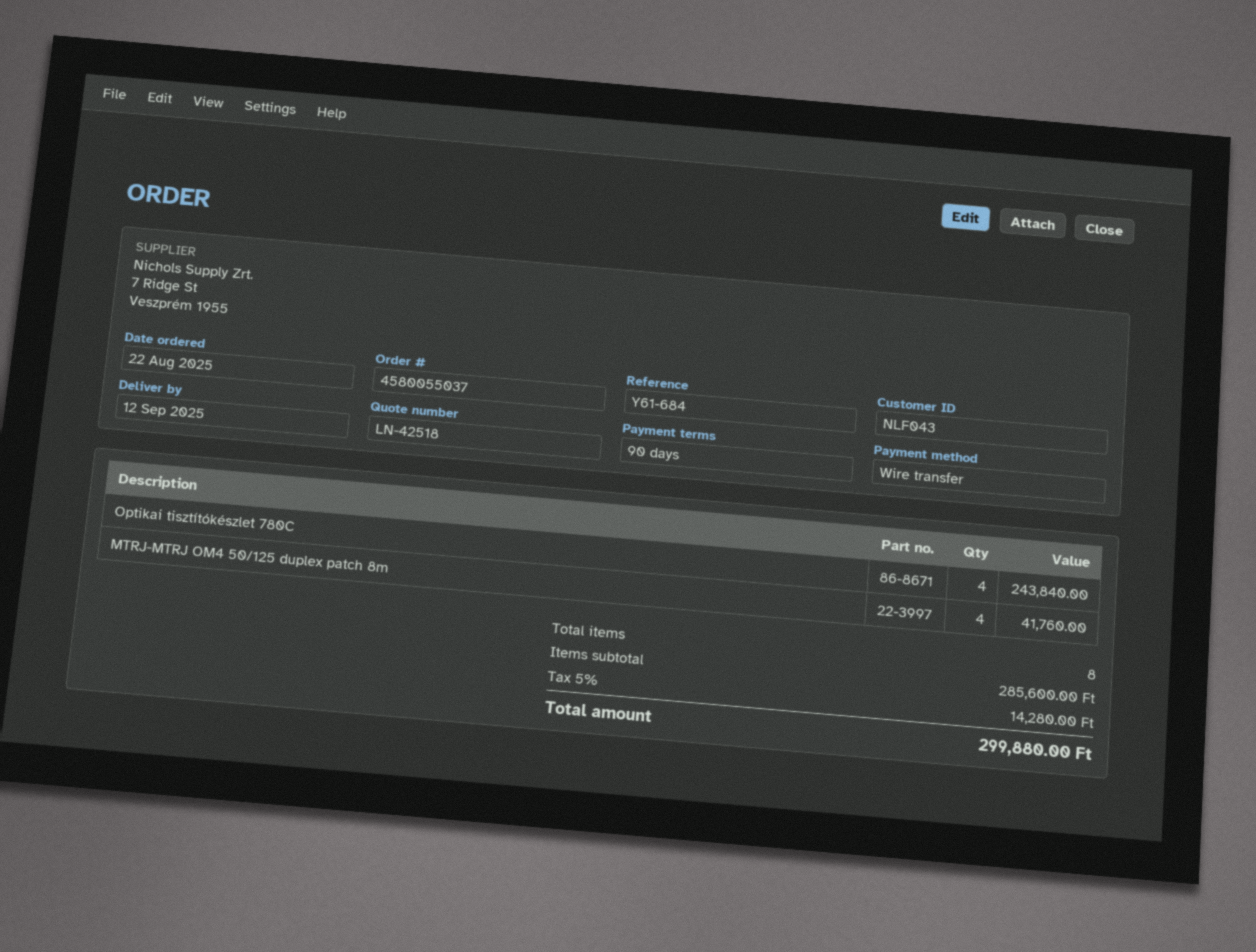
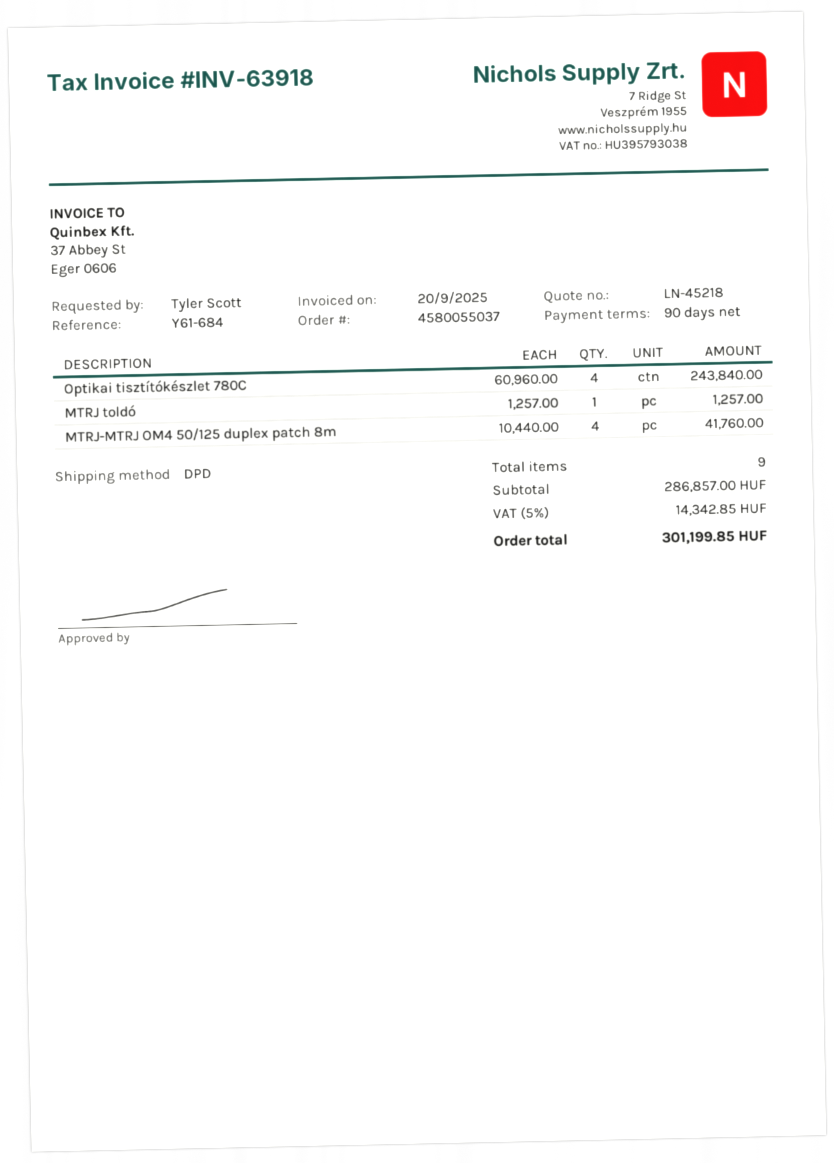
quote number: LN-42518 -> LN-45218
MTRJ toldó: none -> 1 for 1257.00
total quantity: 8 -> 9
subtotal: 285600.00 -> 286857.00
tax: 5% = 14280.00 -> 5% = 14342.85
total: 299880.00 -> 301199.85

